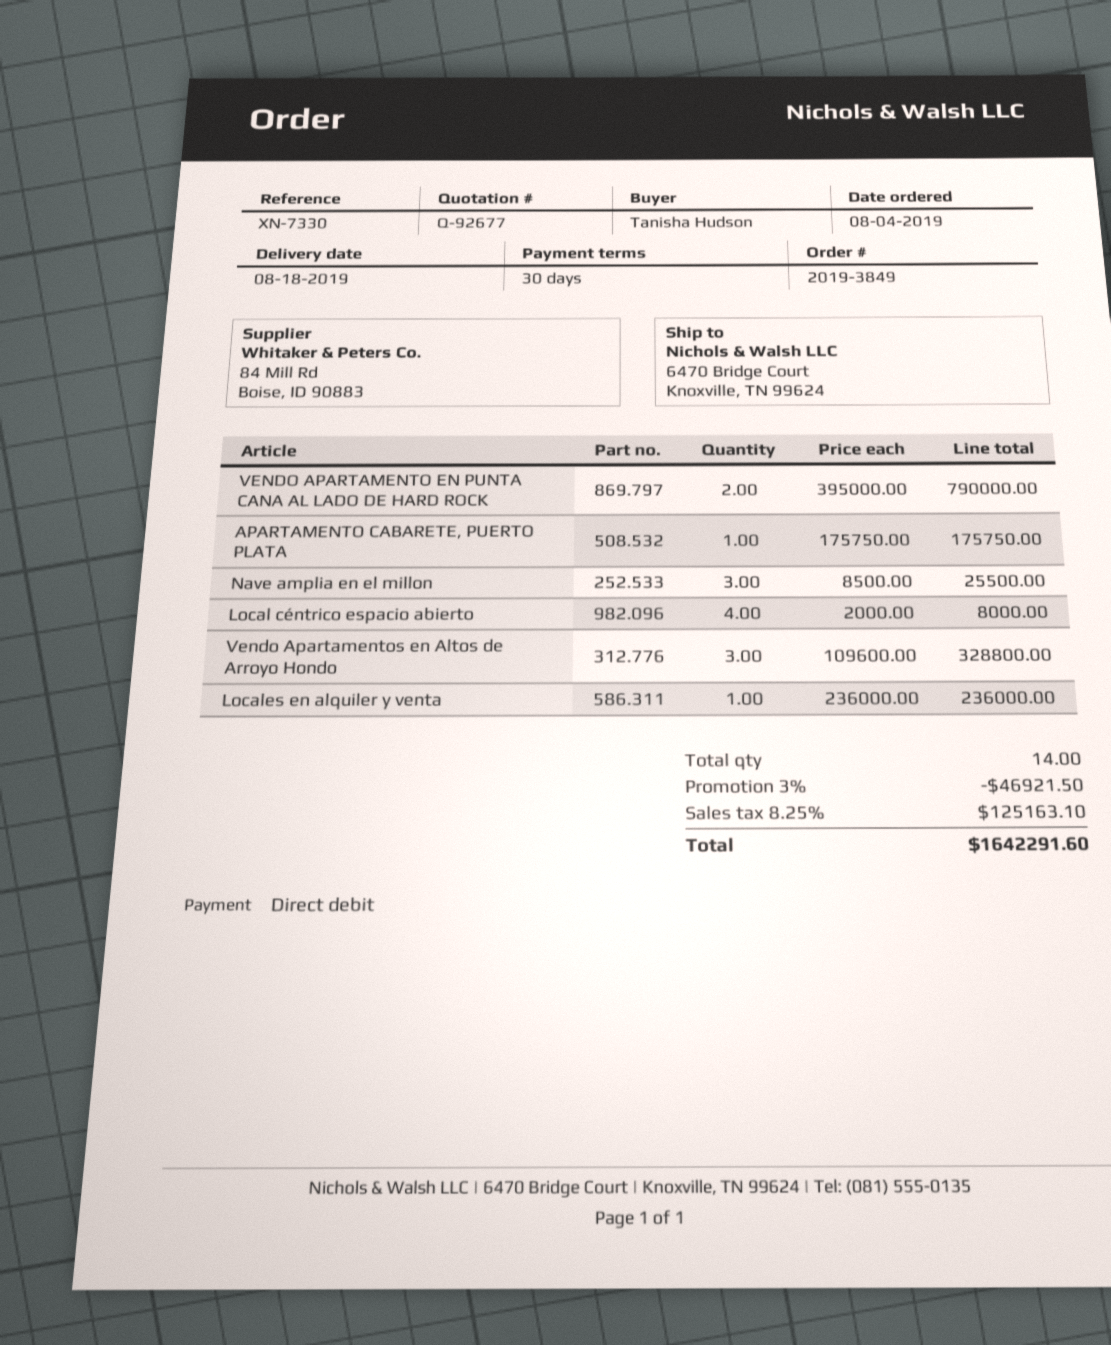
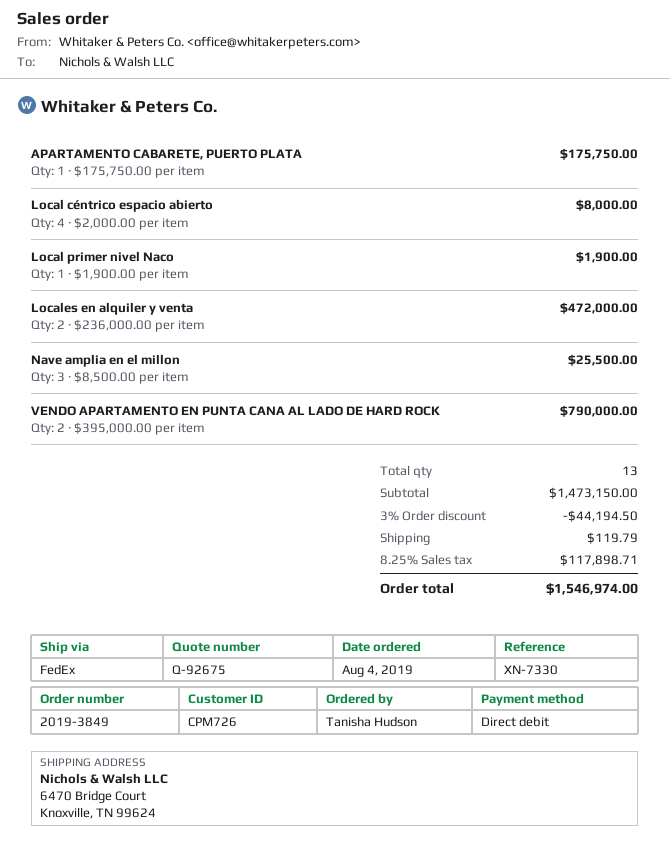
quote number: Q-92677 -> Q-92675
Vendo Apartamentos en Altos de Arroyo Hondo: 3 x 109600.00 = 328800.00 -> none
Locales en alquiler y venta: 1 x 236000.00 = 236000.00 -> 2 x 236000.00 = 472000.00
Local primer nivel Naco: none -> 1 x 1900.00 = 1900.00
total quantity: 14 -> 13
discount: 3% = 46921.50 -> 3% = 44194.50
shipping: none -> 119.79
tax: 8.25% = 125163.10 -> 8.25% = 117898.71
total: 1642291.60 -> 1546974.00

